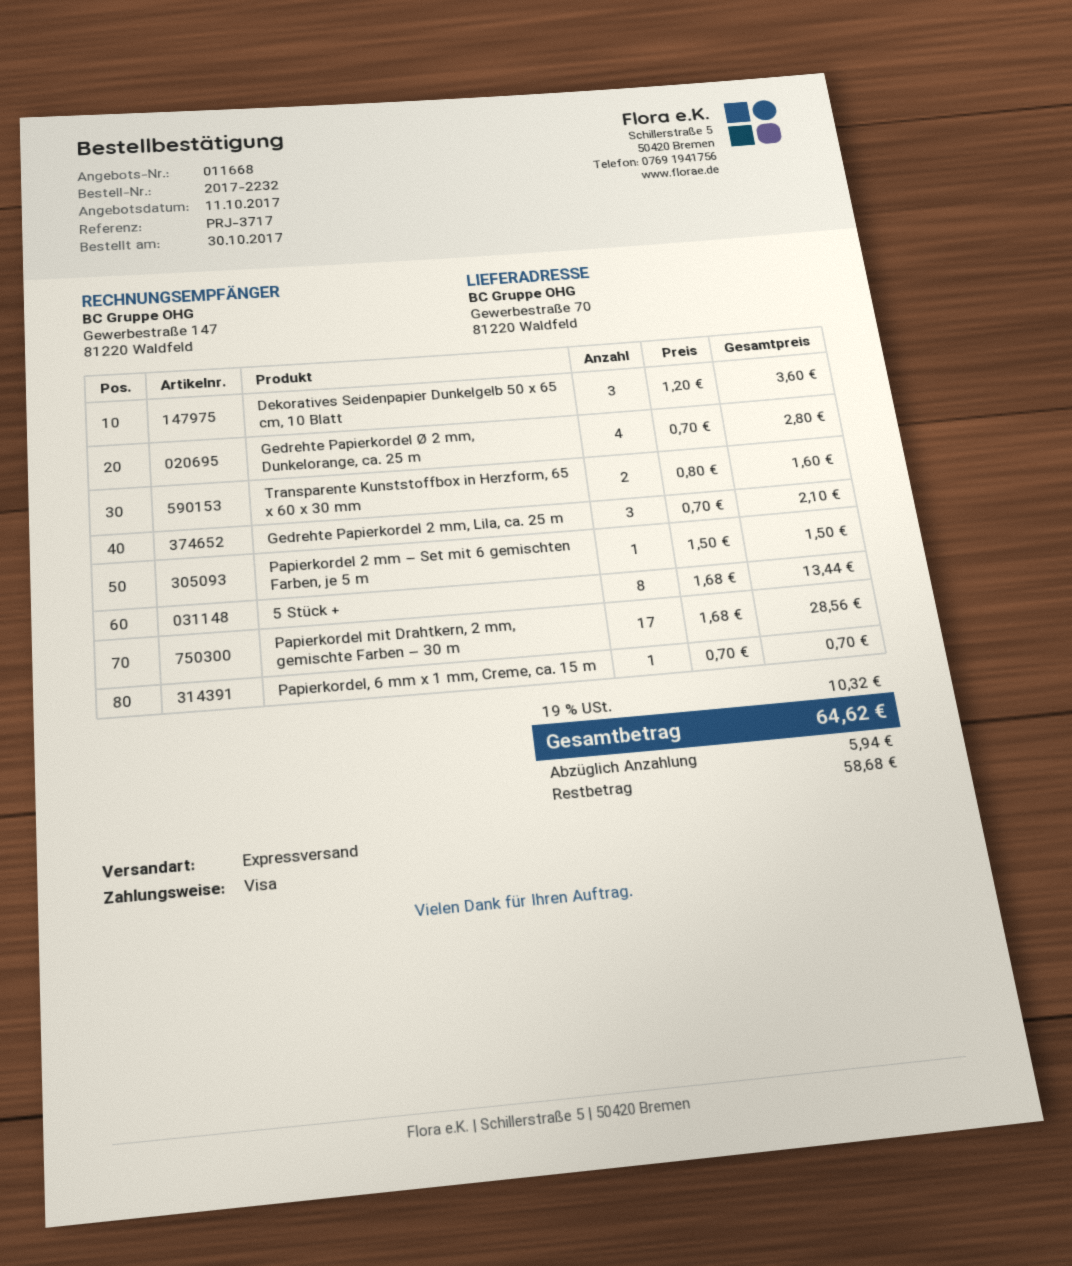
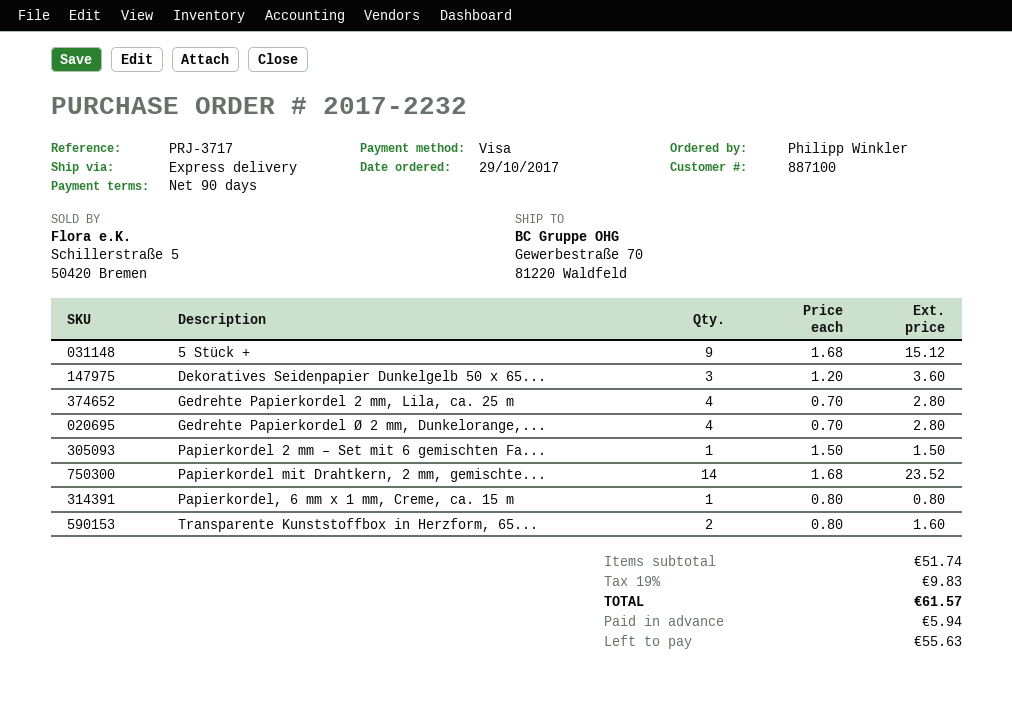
order date: 2017-10-30 -> 2017-10-29
Gedrehte Papierkordel 2 mm, Lila, ca. 25 m: 3 x 0.70 = 2.10 -> 4 x 0.70 = 2.80
5 Stück +: 8 x 1.68 = 13.44 -> 9 x 1.68 = 15.12
Papierkordel mit Drahtkern, 2 mm, gemischte Farben – 30 m: 17 x 1.68 = 28.56 -> 14 x 1.68 = 23.52
Papierkordel, 6 mm x 1 mm, Creme, ca. 15 m: 1 x 0.70 = 0.70 -> 1 x 0.80 = 0.80
tax: 19% = 10.32 -> 19% = 9.83
total: 64.62 -> 61.57
balance: 58.68 -> 55.63

